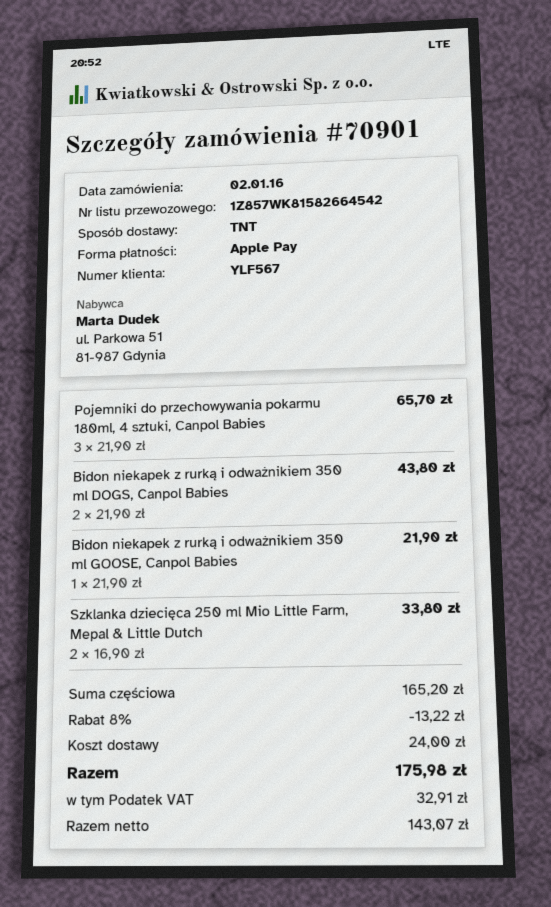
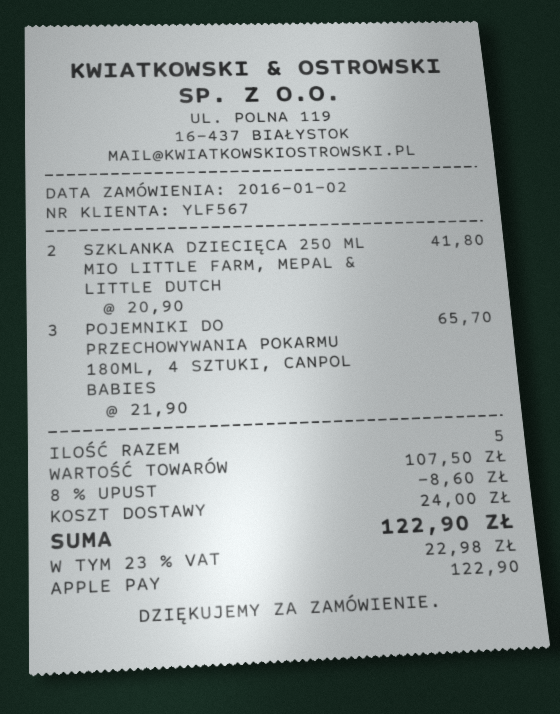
Bidon niekapek z rurką i odważnikiem 350 ml DOGS, Canpol Babies: 2 x 21.90 = 43.80 -> none
Bidon niekapek z rurką i odważnikiem 350 ml GOOSE, Canpol Babies: 1 x 21.90 = 21.90 -> none
Szklanka dziecięca 250 ml Mio Little Farm, Mepal & Little Dutch: 2 x 16.90 = 33.80 -> 2 x 20.90 = 41.80
subtotal: 165.20 -> 107.50
discount: 8% = 13.22 -> 8% = 8.60
tax: 32.91 -> 22.98
total: 175.98 -> 122.90

